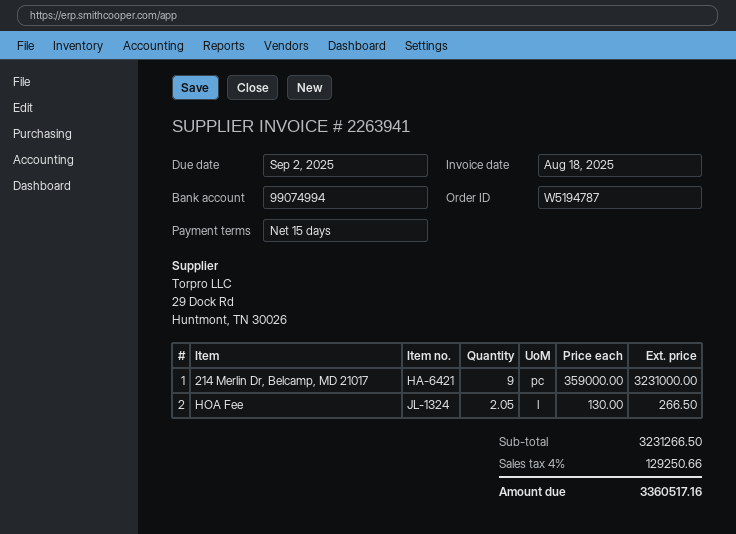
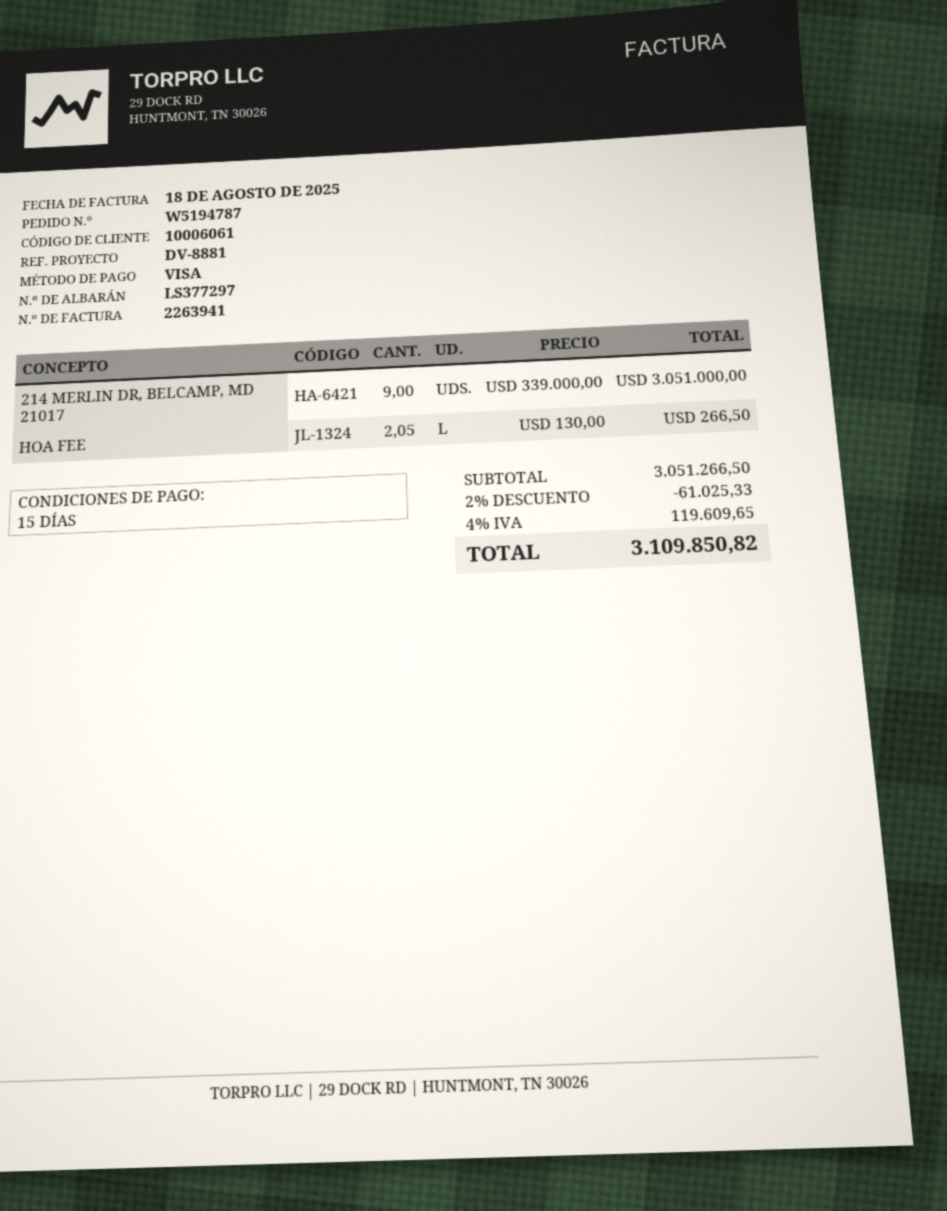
214 Merlin Dr, Belcamp, MD 21017: 9 x 359000.00 = 3231000.00 -> 9 x 339000.00 = 3051000.00
subtotal: 3231266.50 -> 3051266.50
discount: none -> 2% = 61025.33
tax: 4% = 129250.66 -> 4% = 119609.65
total: 3360517.16 -> 3109850.82

